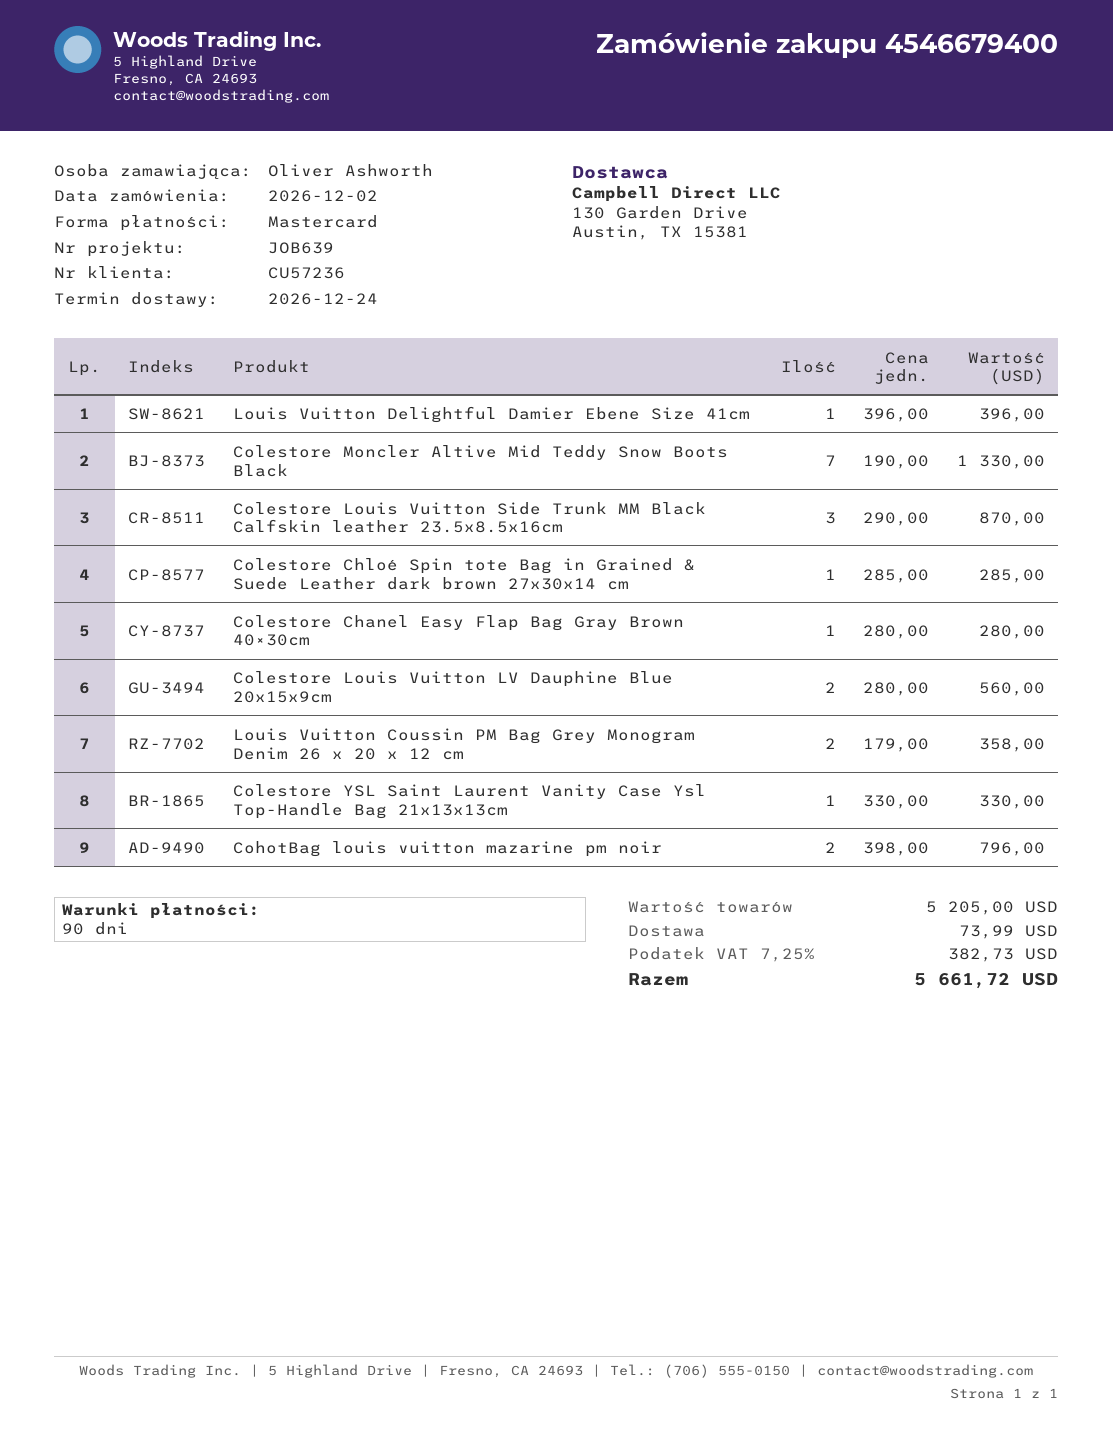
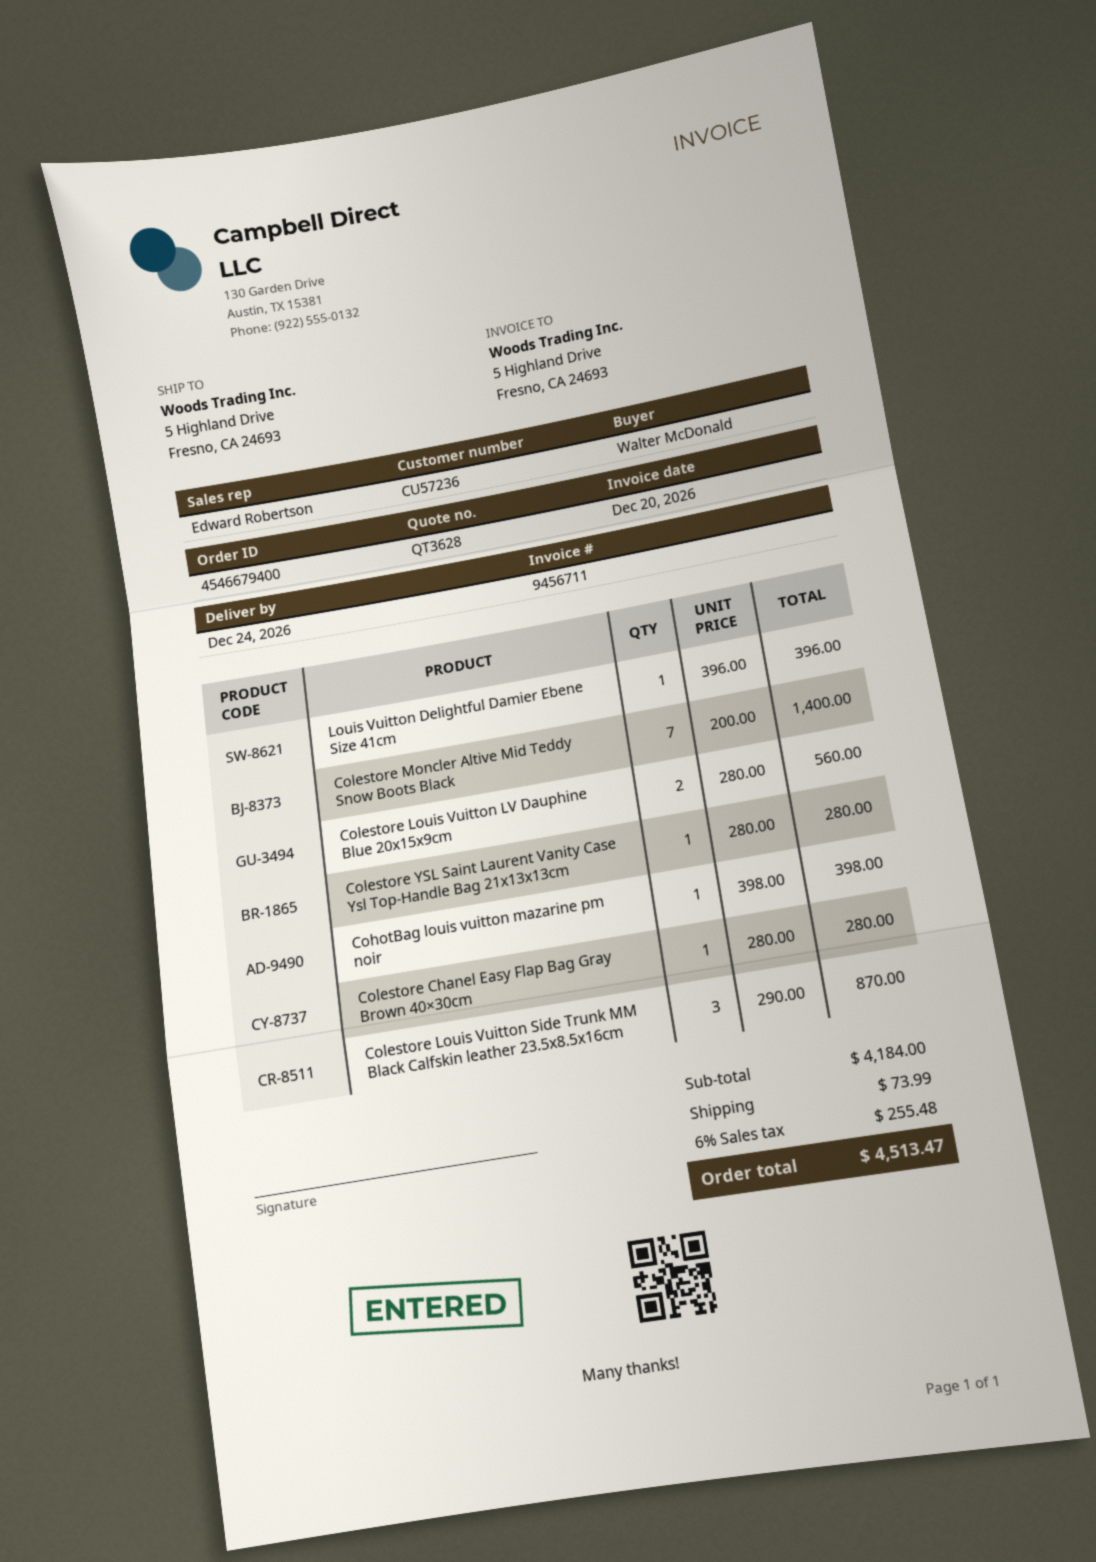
ordered by: Oliver Ashworth -> Walter McDonald
Colestore Moncler Altive Mid Teddy Snow Boots Black: 7 x 190.00 = 1330.00 -> 7 x 200.00 = 1400.00
Colestore Chloé Spin tote Bag in Grained & Suede Leather dark brown 27x30x14 cm: 1 x 285.00 = 285.00 -> none
Louis Vuitton Coussin PM Bag Grey Monogram Denim 26 x 20 x 12 cm: 2 x 179.00 = 358.00 -> none
Colestore YSL Saint Laurent Vanity Case Ysl Top-Handle Bag 21x13x13cm: 1 x 330.00 = 330.00 -> 1 x 280.00 = 280.00
CohotBag louis vuitton mazarine pm noir: 2 x 398.00 = 796.00 -> 1 x 398.00 = 398.00
subtotal: 5205.00 -> 4184.00
tax: 7.25% = 382.73 -> 6% = 255.48
total: 5661.72 -> 4513.47

